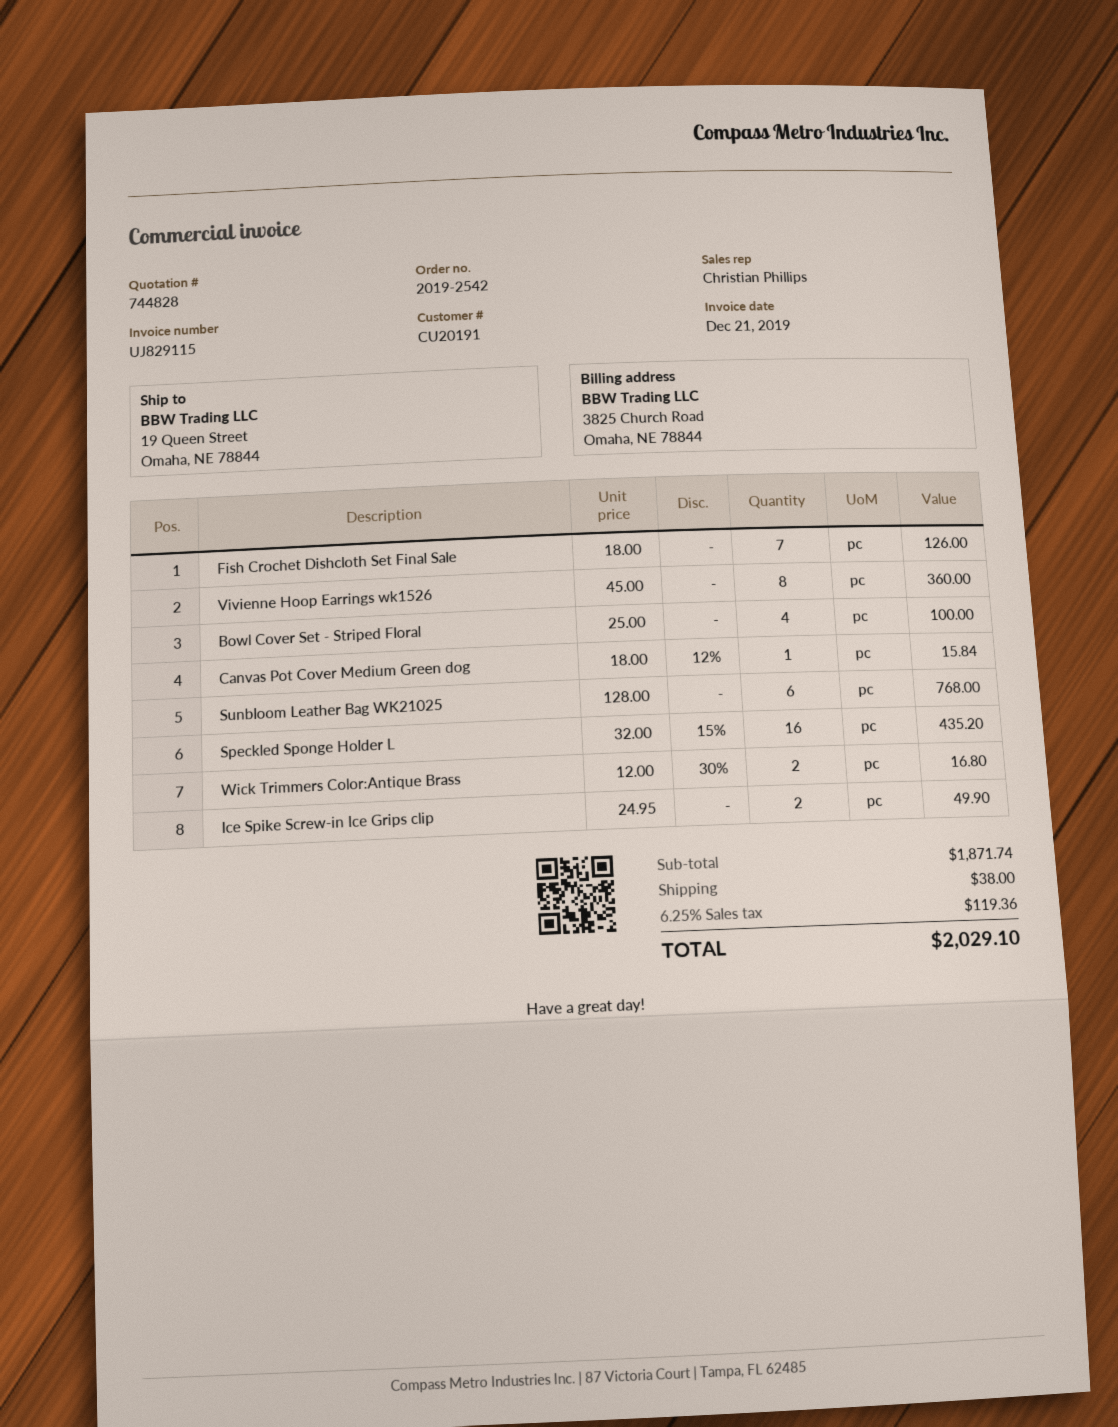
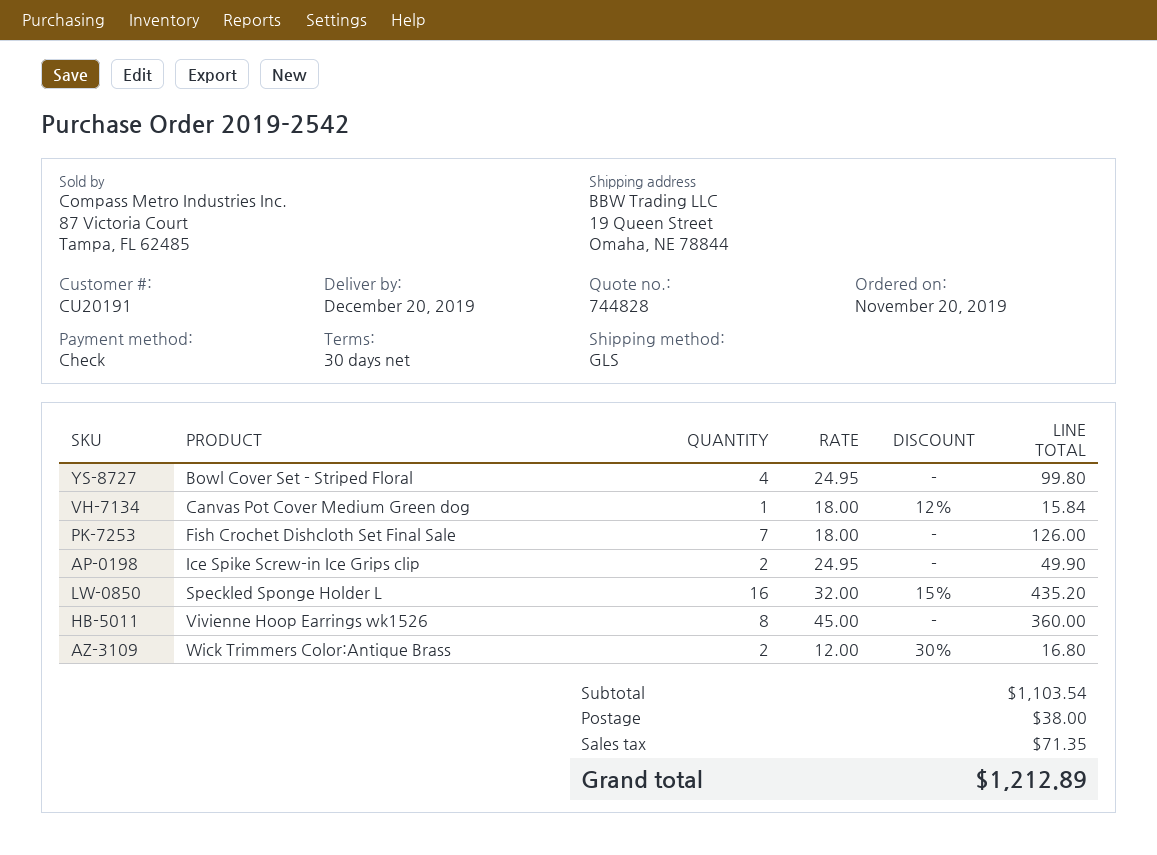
Bowl Cover Set - Striped Floral: 4 x 25.00 = 100.00 -> 4 x 24.95 = 99.80
Sunbloom Leather Bag WK21025: 6 x 128.00 = 768.00 -> none
subtotal: 1871.74 -> 1103.54
tax: 119.36 -> 71.35
total: 2029.10 -> 1212.89

